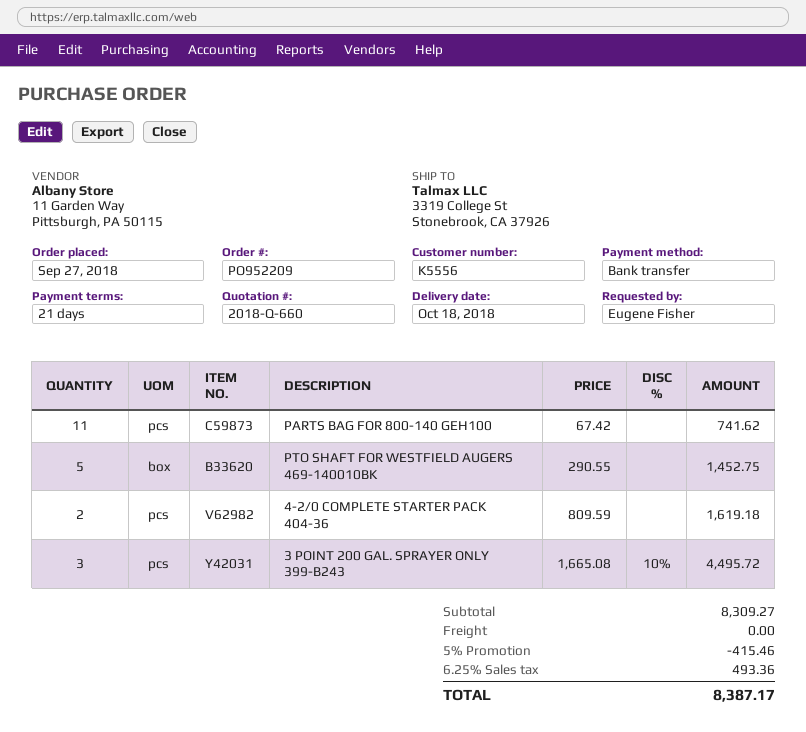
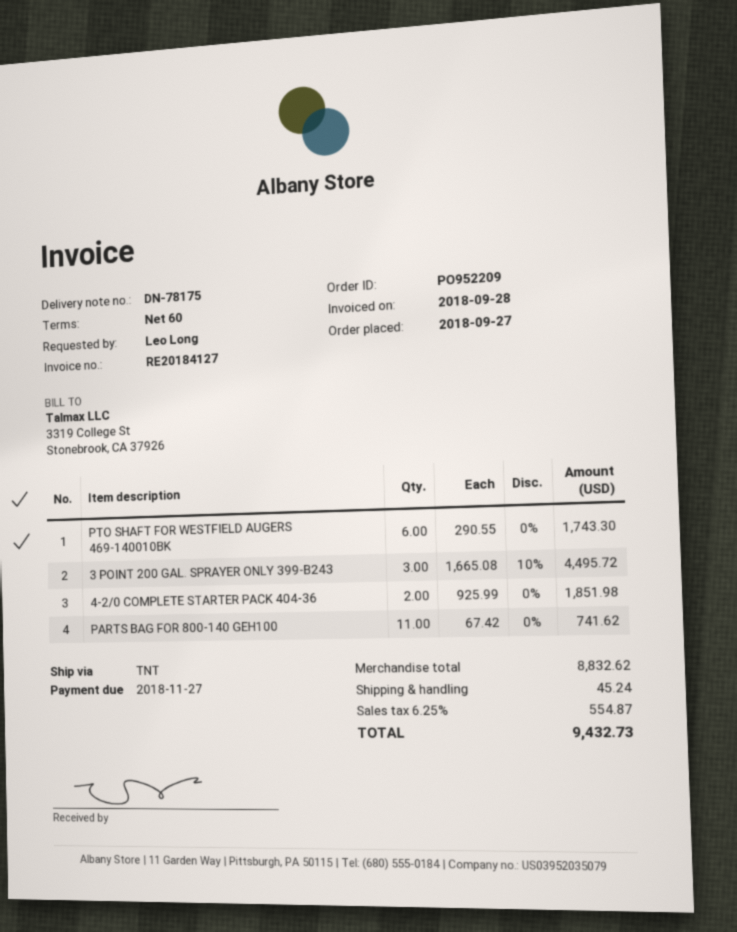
payment terms: 21 days -> 60 days
ordered by: Eugene Fisher -> Leo Long
PTO SHAFT FOR WESTFIELD AUGERS 469-140010BK: 5 x 290.55 = 1452.75 -> 6 x 290.55 = 1743.30
4-2/0 COMPLETE STARTER PACK 404-36: 2 x 809.59 = 1619.18 -> 2 x 925.99 = 1851.98
subtotal: 8309.27 -> 8832.62
discount: 5% = 415.46 -> none
shipping: 0.00 -> 45.24
tax: 6.25% = 493.36 -> 6.25% = 554.87
total: 8387.17 -> 9432.73

